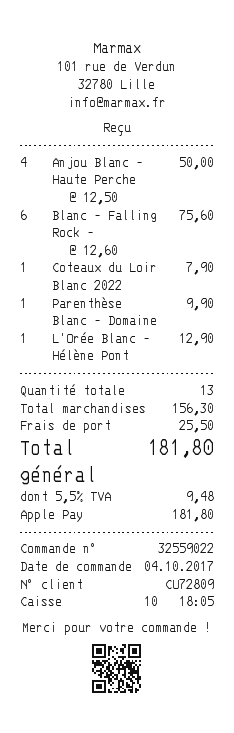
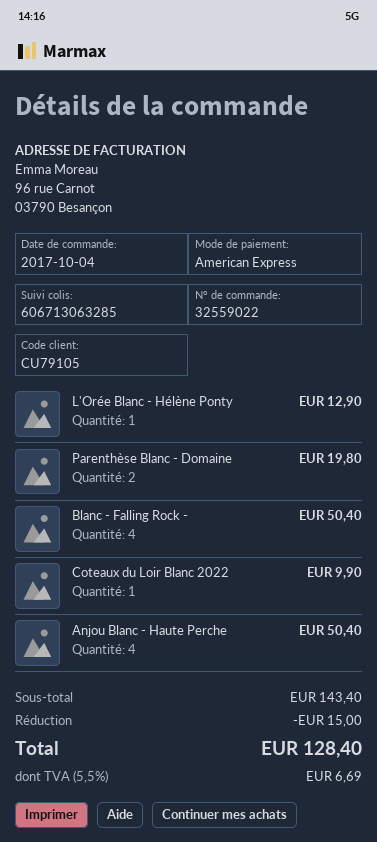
customer number: CU72809 -> CU79105
payment method: Apple Pay -> American Express
Anjou Blanc - Haute Perche: 4 for 50.00 -> 4 for 50.40
Blanc - Falling Rock -: 6 for 75.60 -> 4 for 50.40
Coteaux du Loir Blanc 2022: 1 for 7.90 -> 1 for 9.90
Parenthèse Blanc - Domaine: 1 for 9.90 -> 2 for 19.80
subtotal: 156.30 -> 143.40
discount: none -> 15.00
shipping: 25.50 -> none
tax: 5.5% = 9.48 -> 5.5% = 6.69
total: 181.80 -> 128.40

